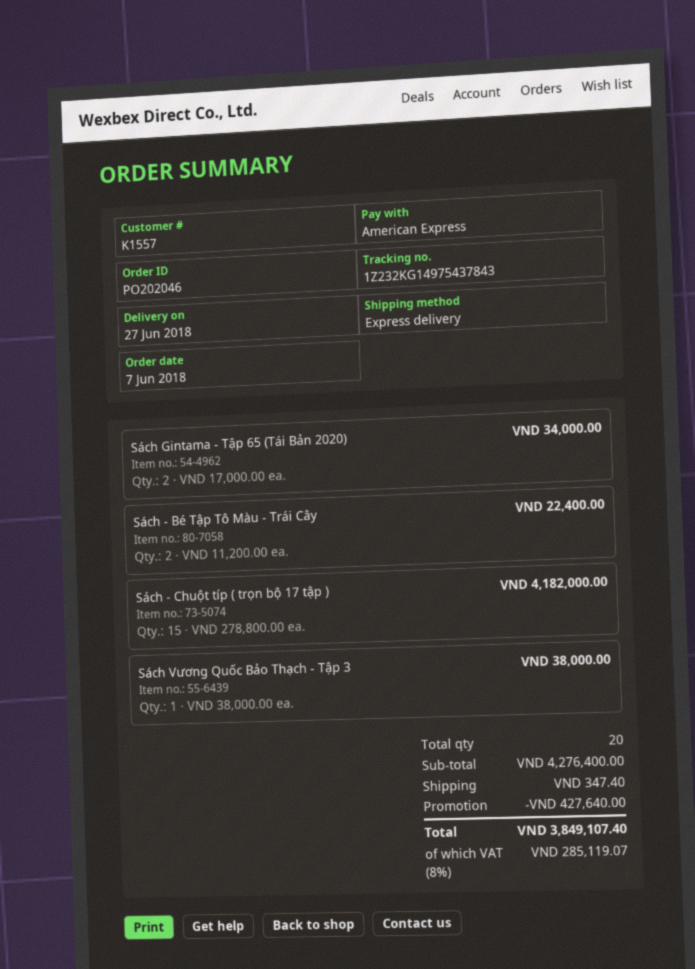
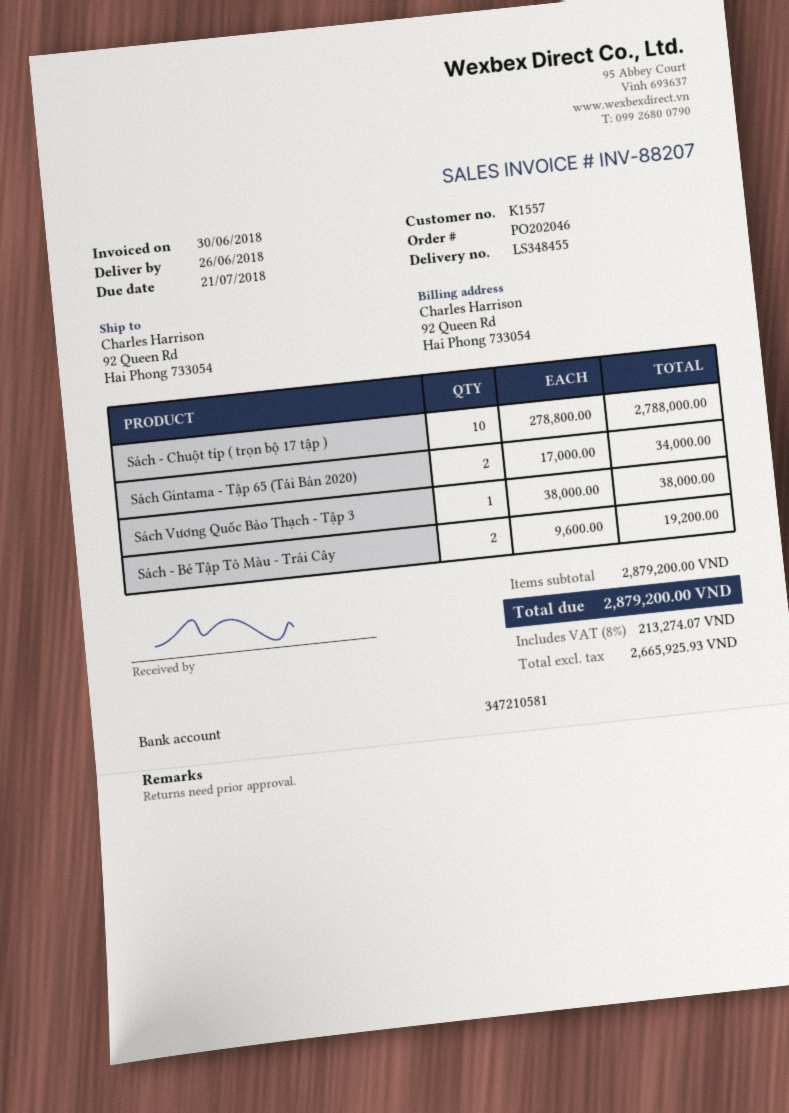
delivery date: 2018-06-27 -> 2018-06-26
Sách - Bé Tập Tô Màu - Trái Cây: 2 x 11200.00 = 22400.00 -> 2 x 9600.00 = 19200.00
Sách - Chuột típ ( trọn bộ 17 tập ): 15 x 278800.00 = 4182000.00 -> 10 x 278800.00 = 2788000.00
subtotal: 4276400.00 -> 2879200.00
discount: 427640.00 -> none
shipping: 347.40 -> none
tax: 8% = 285119.07 -> 8% = 213274.07
total: 3849107.40 -> 2879200.00

